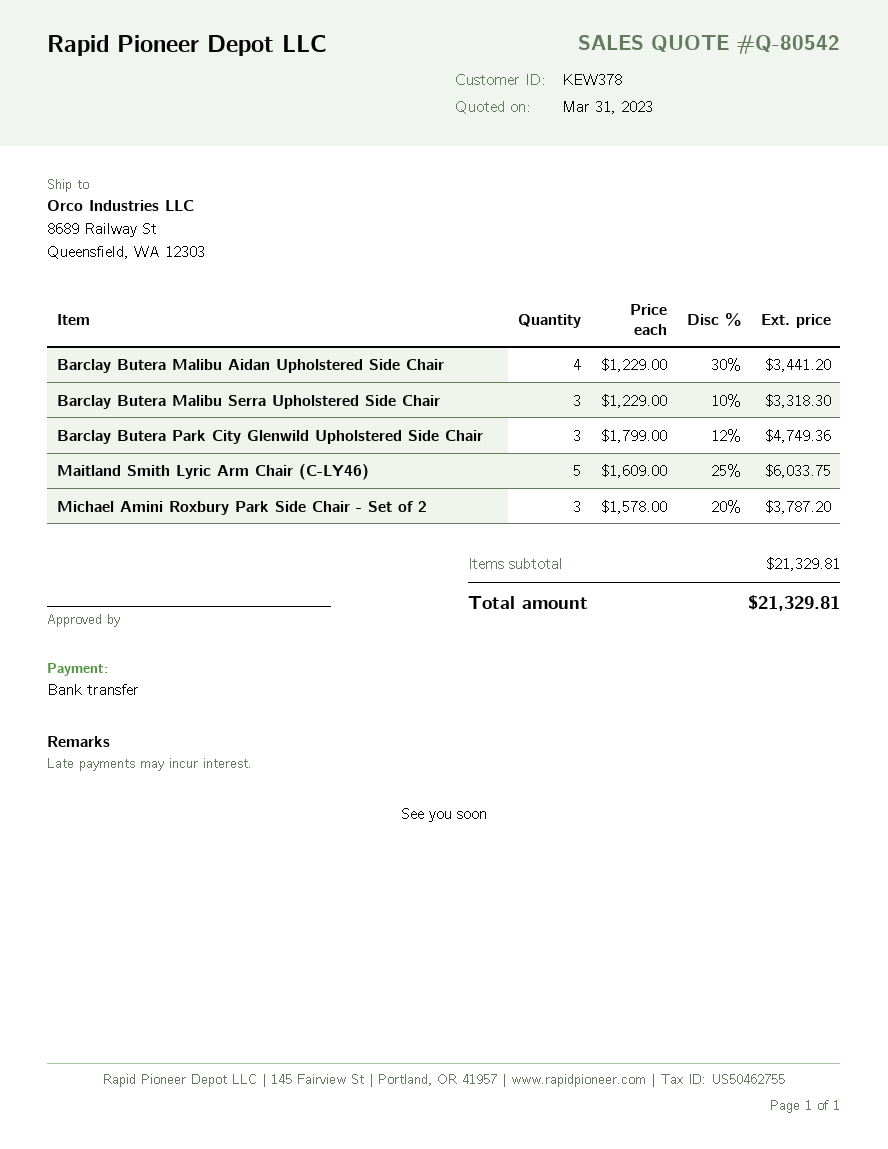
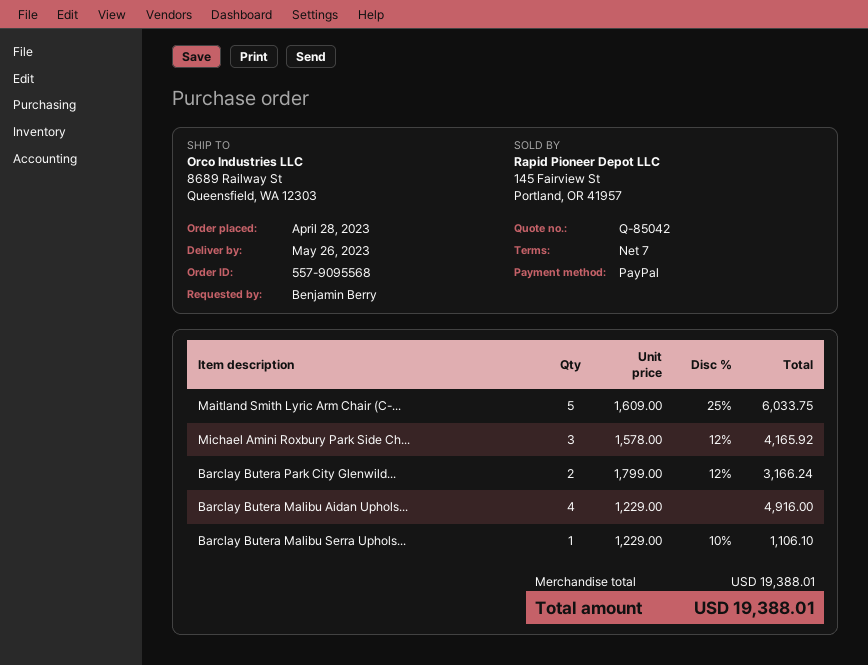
quote number: Q-80542 -> Q-85042
payment method: bank transfer -> PayPal
Barclay Butera Malibu Aidan Upholstered Side Chair: 4 x 1229.00 - 30% = 3441.20 -> 4 x 1229.00 = 4916.00
Barclay Butera Malibu Serra Upholstered Side Chair: 3 x 1229.00 - 10% = 3318.30 -> 1 x 1229.00 - 10% = 1106.10
Barclay Butera Park City Glenwild Upholstered Side Chair: 3 x 1799.00 - 12% = 4749.36 -> 2 x 1799.00 - 12% = 3166.24
Michael Amini Roxbury Park Side Chair - Set of 2: 3 x 1578.00 - 20% = 3787.20 -> 3 x 1578.00 - 12% = 4165.92
subtotal: 21329.81 -> 19388.01
total: 21329.81 -> 19388.01

